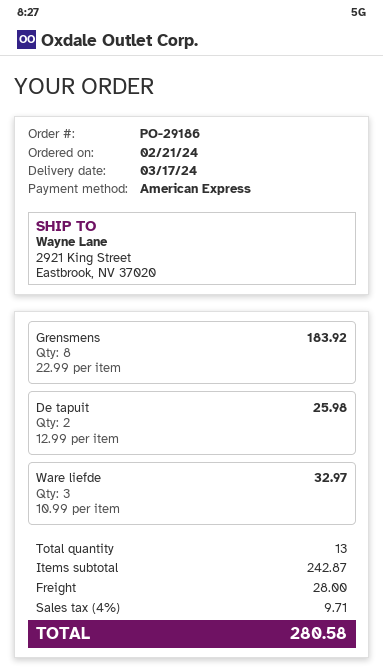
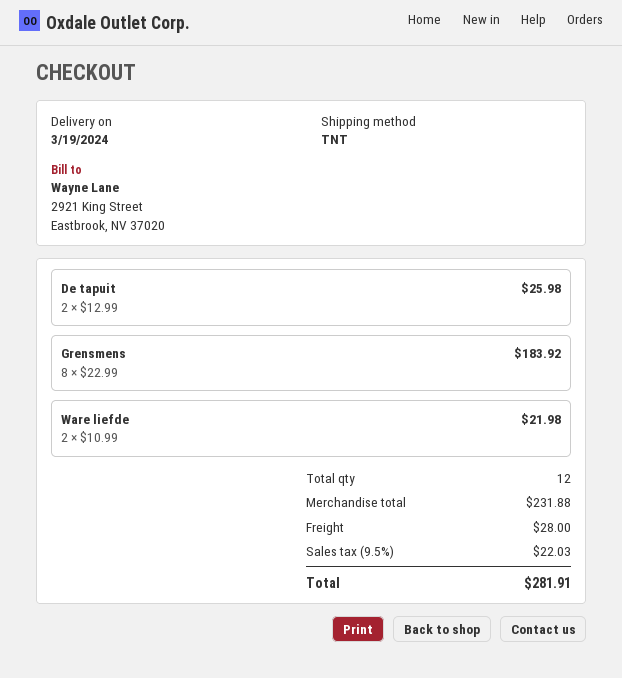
delivery date: 2024-03-17 -> 2024-03-19
Ware liefde: 3 x 10.99 = 32.97 -> 2 x 10.99 = 21.98
total quantity: 13 -> 12
subtotal: 242.87 -> 231.88
tax: 4% = 9.71 -> 9.5% = 22.03
total: 280.58 -> 281.91

